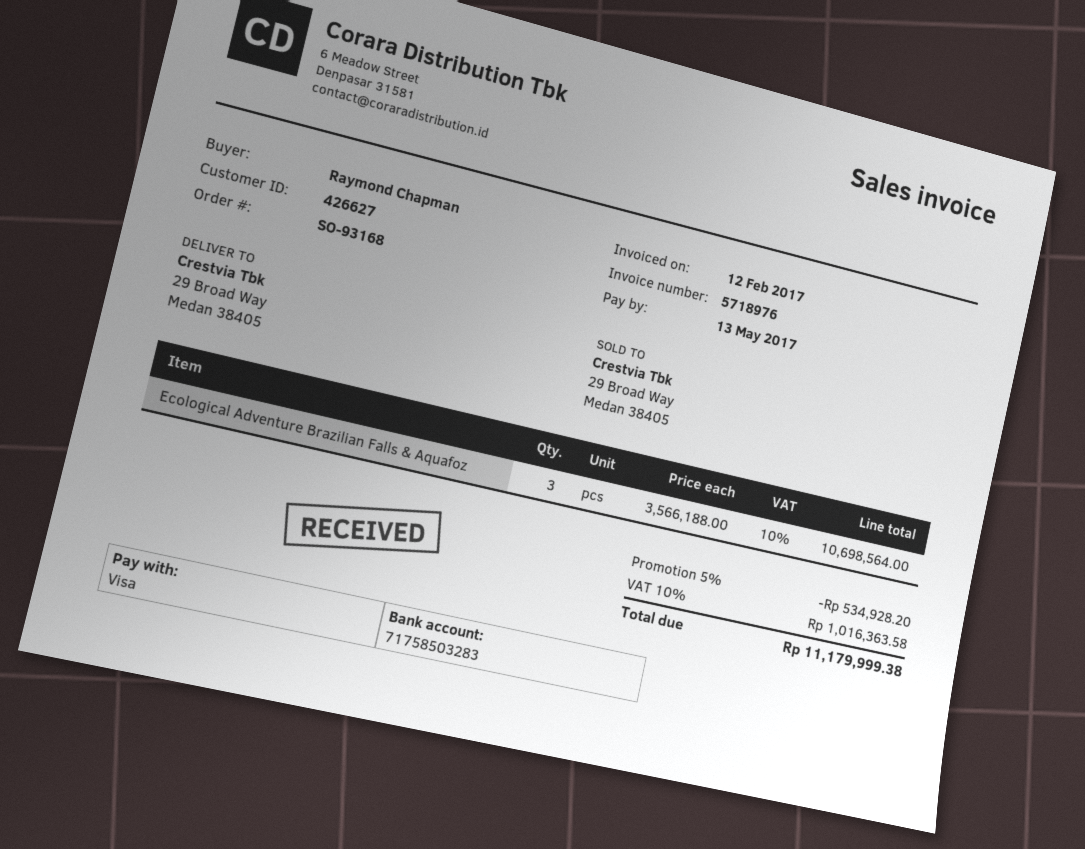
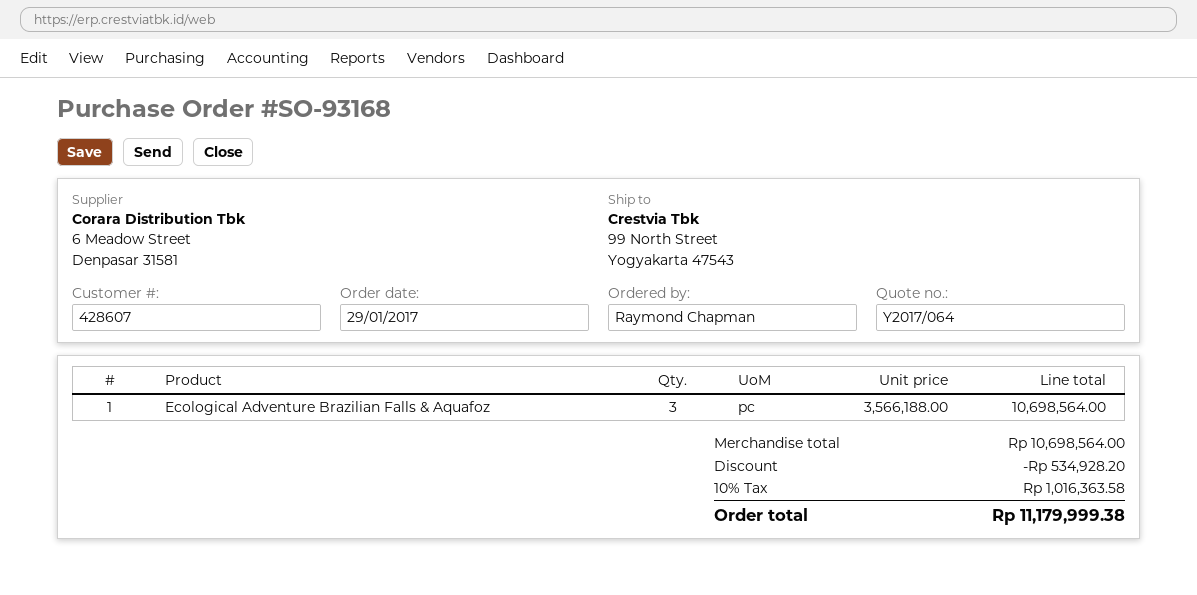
customer number: 426627 -> 428607
ship to: 29 Broad Way, Medan 38405 -> 99 North Street, Yogyakarta 47543

